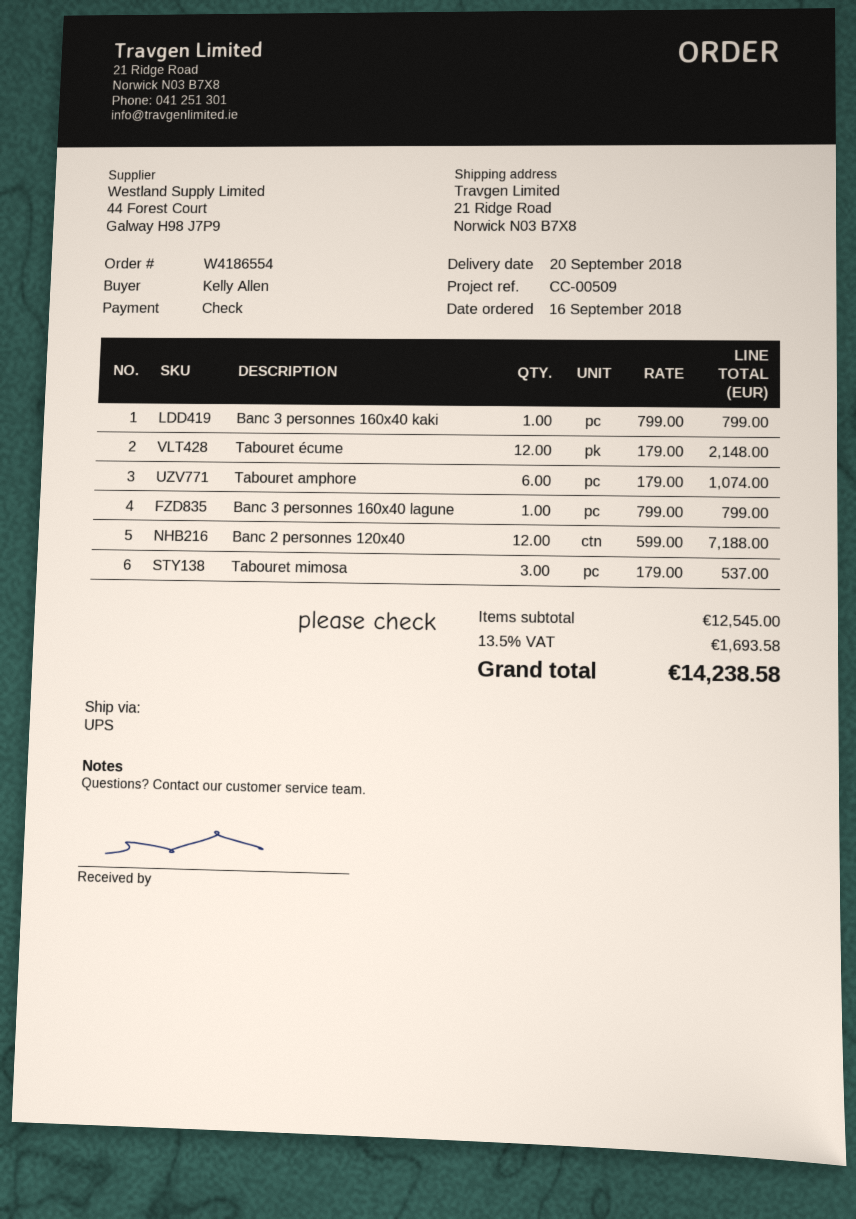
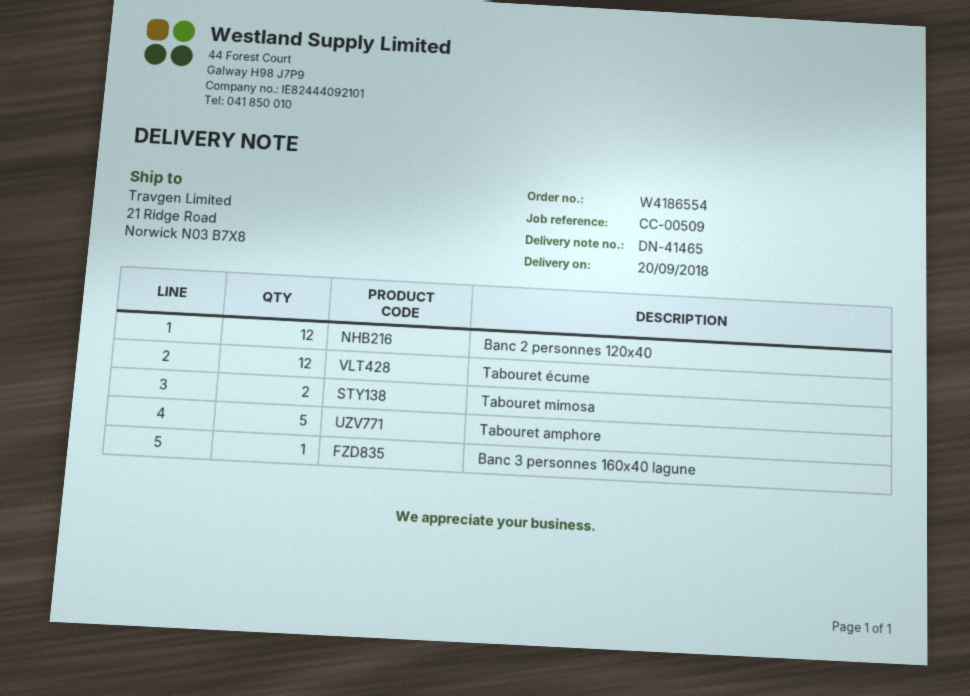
Banc 3 personnes 160x40 kaki: 1 -> none
Tabouret amphore: 6 -> 5
Tabouret mimosa: 3 -> 2

